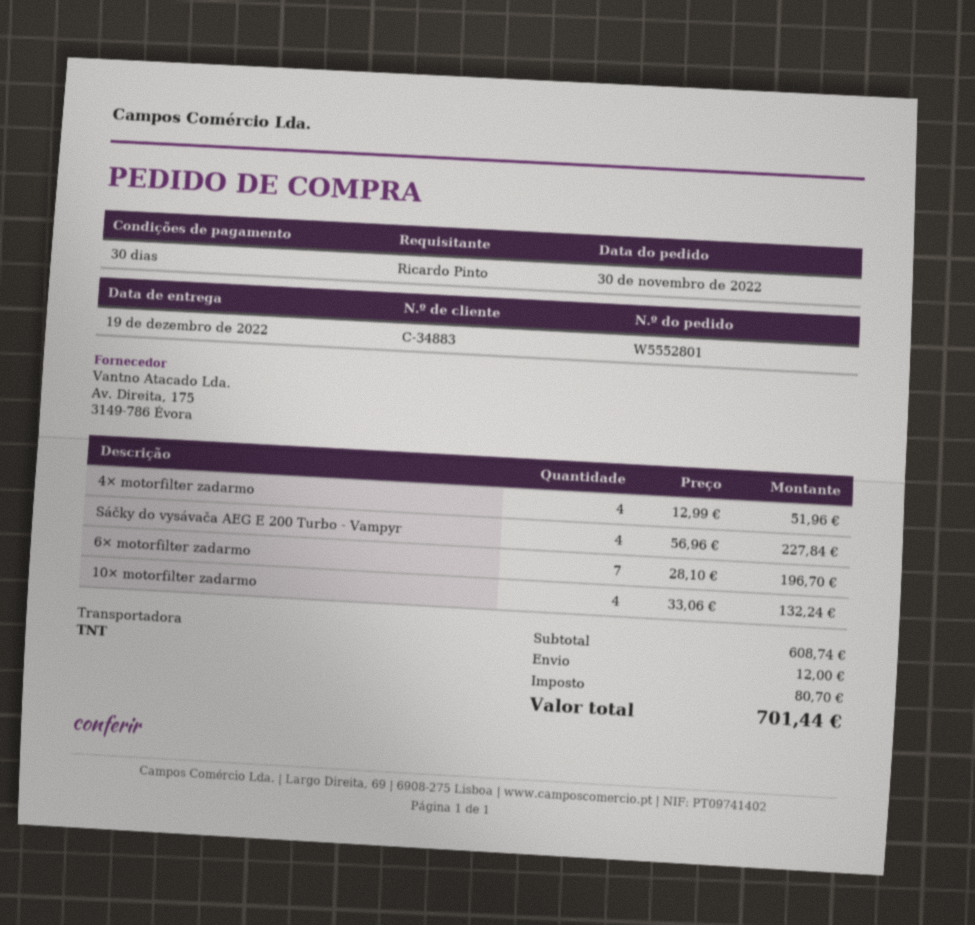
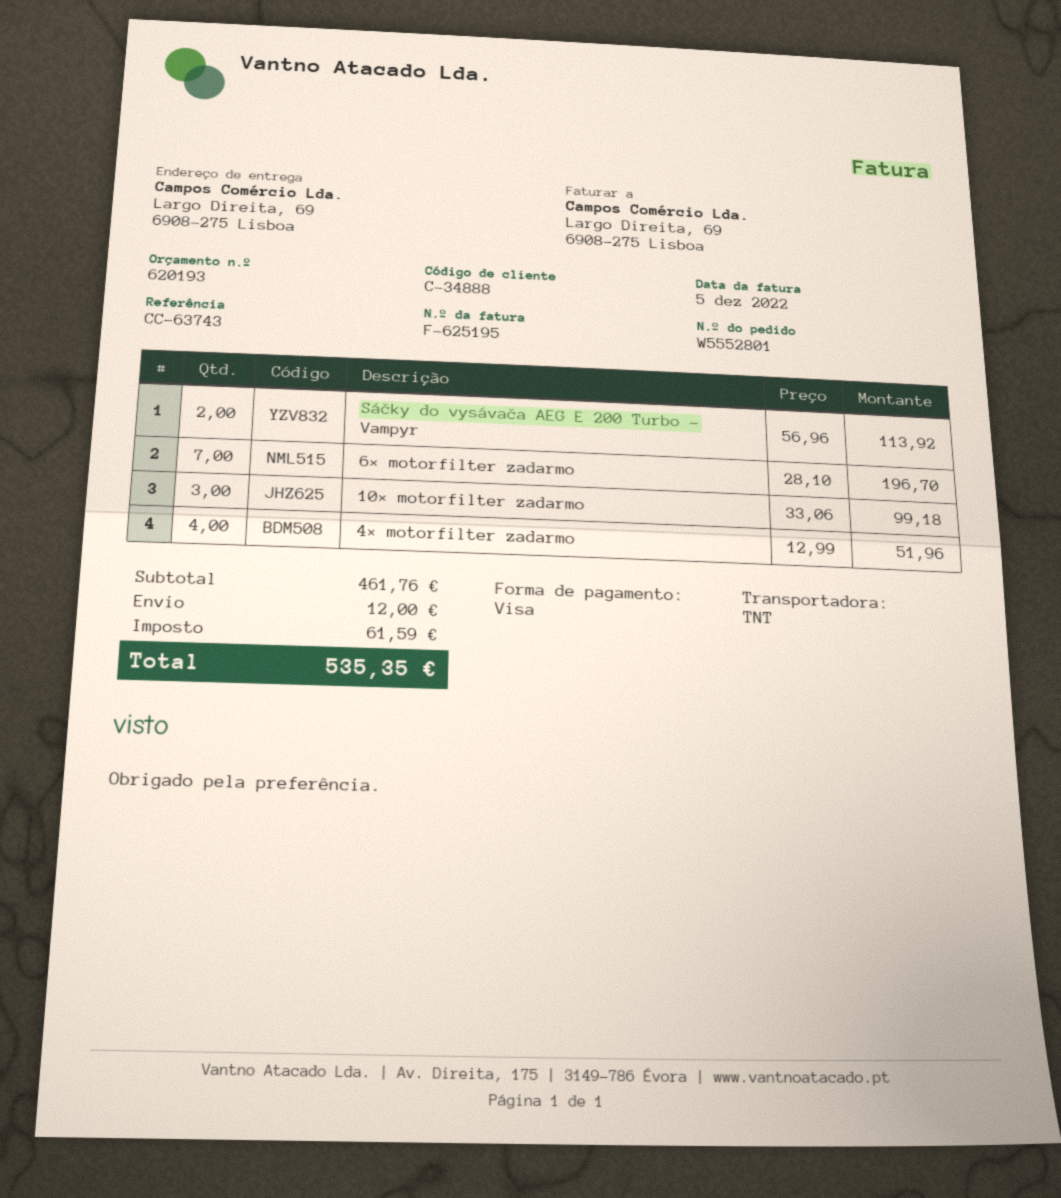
customer number: C-34883 -> C-34888
Sáčky do vysávača AEG E 200 Turbo - Vampyr: 4 x 56.96 = 227.84 -> 2 x 56.96 = 113.92
10× motorfilter zadarmo: 4 x 33.06 = 132.24 -> 3 x 33.06 = 99.18
subtotal: 608.74 -> 461.76
tax: 80.70 -> 61.59
total: 701.44 -> 535.35

